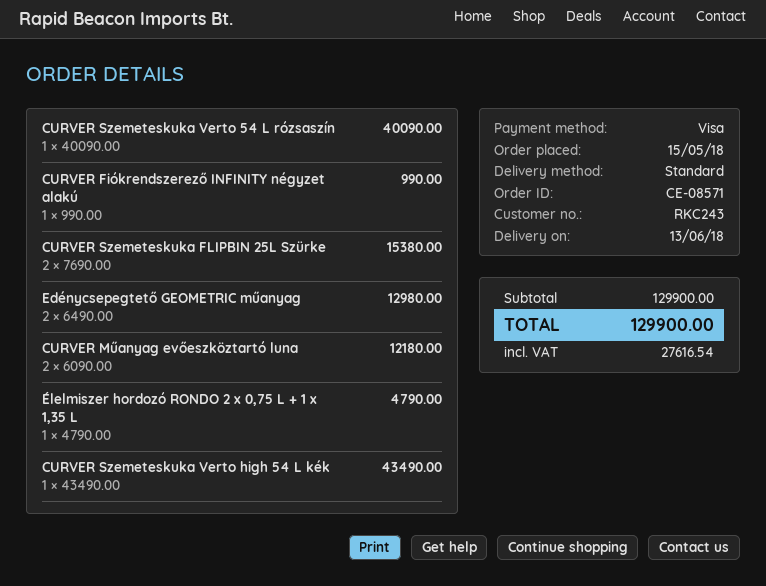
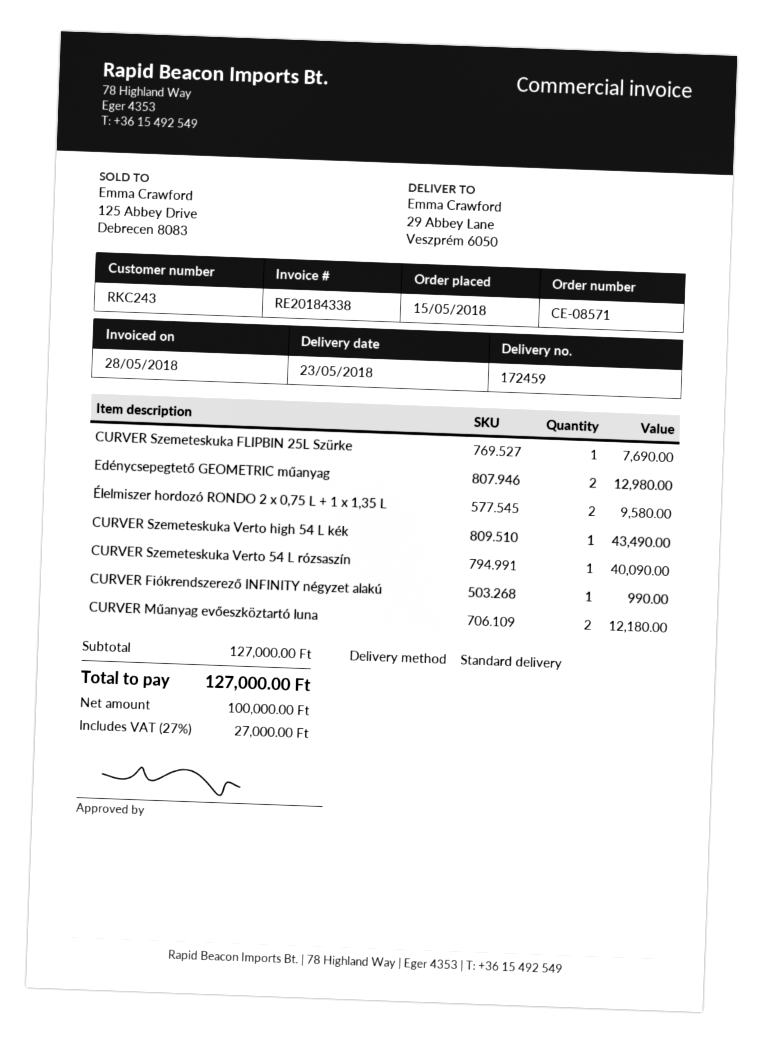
delivery date: 2018-06-13 -> 2018-05-23
CURVER Szemeteskuka FLIPBIN 25L Szürke: 2 for 15380.00 -> 1 for 7690.00
Élelmiszer hordozó RONDO 2 x 0,75 L + 1 x 1,35 L: 1 for 4790.00 -> 2 for 9580.00
subtotal: 129900.00 -> 127000.00
tax: 27616.54 -> 27000.00
total: 129900.00 -> 127000.00

